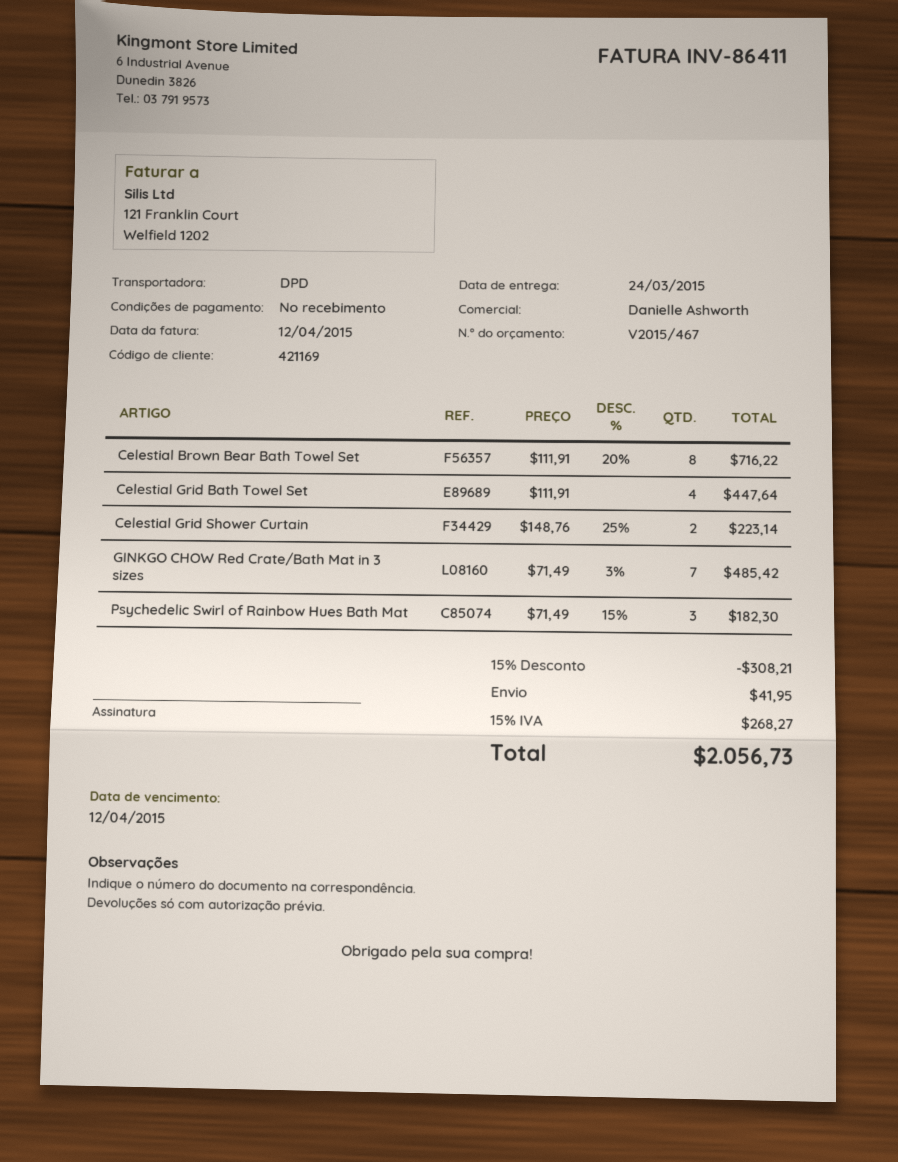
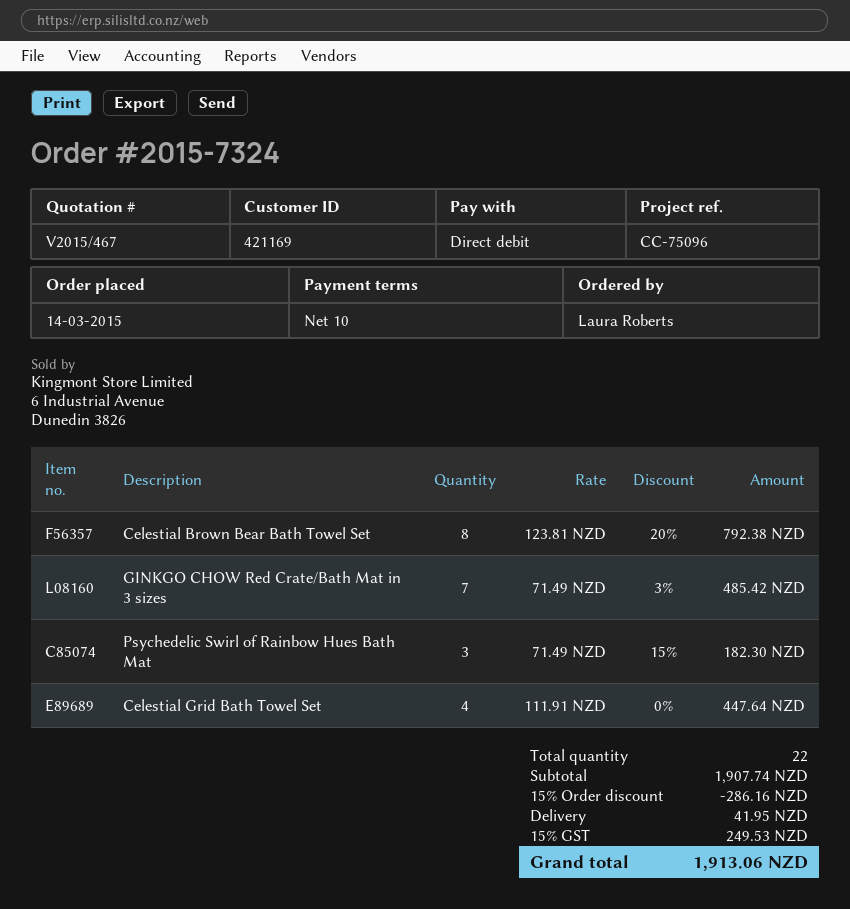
payment terms: on receipt -> 10 days
Celestial Brown Bear Bath Towel Set: 8 x 111.91 - 20% = 716.22 -> 8 x 123.81 - 20% = 792.38
Celestial Grid Shower Curtain: 2 x 148.76 - 25% = 223.14 -> none
discount: 15% = 308.21 -> 15% = 286.16
tax: 15% = 268.27 -> 15% = 249.53
total: 2056.73 -> 1913.06

